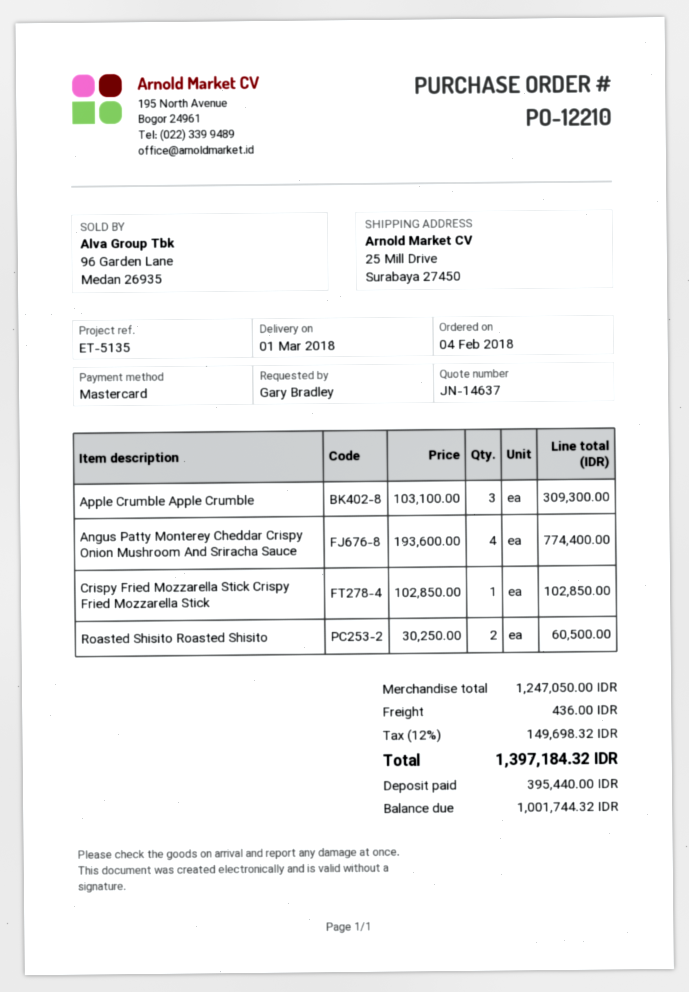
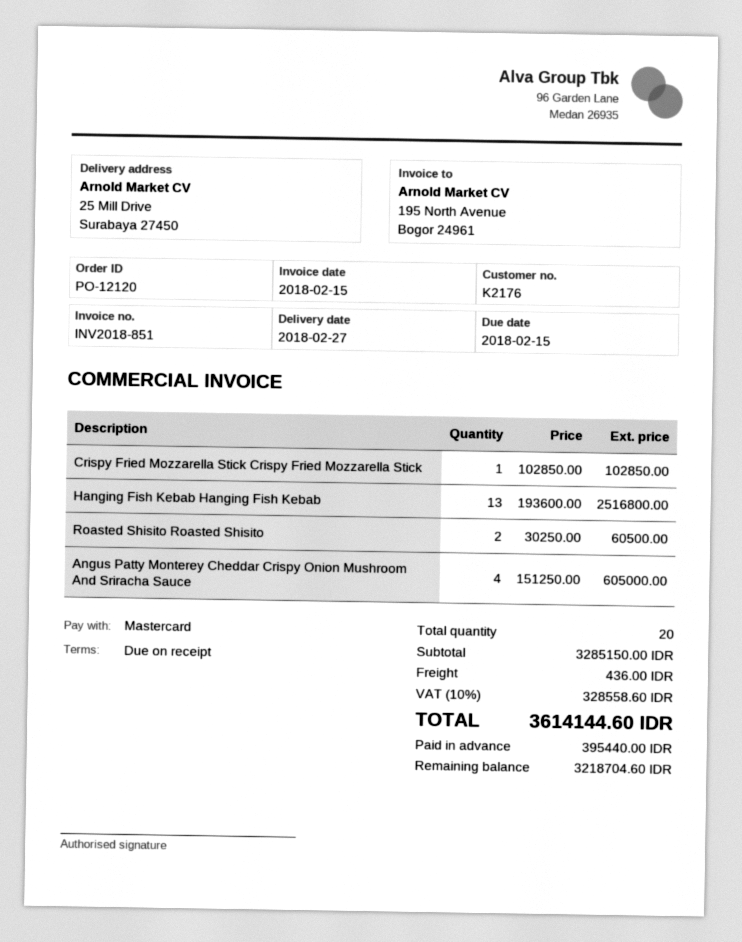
order number: PO-12210 -> PO-12120
delivery date: 2018-03-01 -> 2018-02-27
Apple Crumble Apple Crumble: 3 x 103100.00 = 309300.00 -> none
Angus Patty Monterey Cheddar Crispy Onion Mushroom And Sriracha Sauce: 4 x 193600.00 = 774400.00 -> 4 x 151250.00 = 605000.00
Hanging Fish Kebab Hanging Fish Kebab: none -> 13 x 193600.00 = 2516800.00
subtotal: 1247050.00 -> 3285150.00
tax: 12% = 149698.32 -> 10% = 328558.60
total: 1397184.32 -> 3614144.60
balance: 1001744.32 -> 3218704.60

